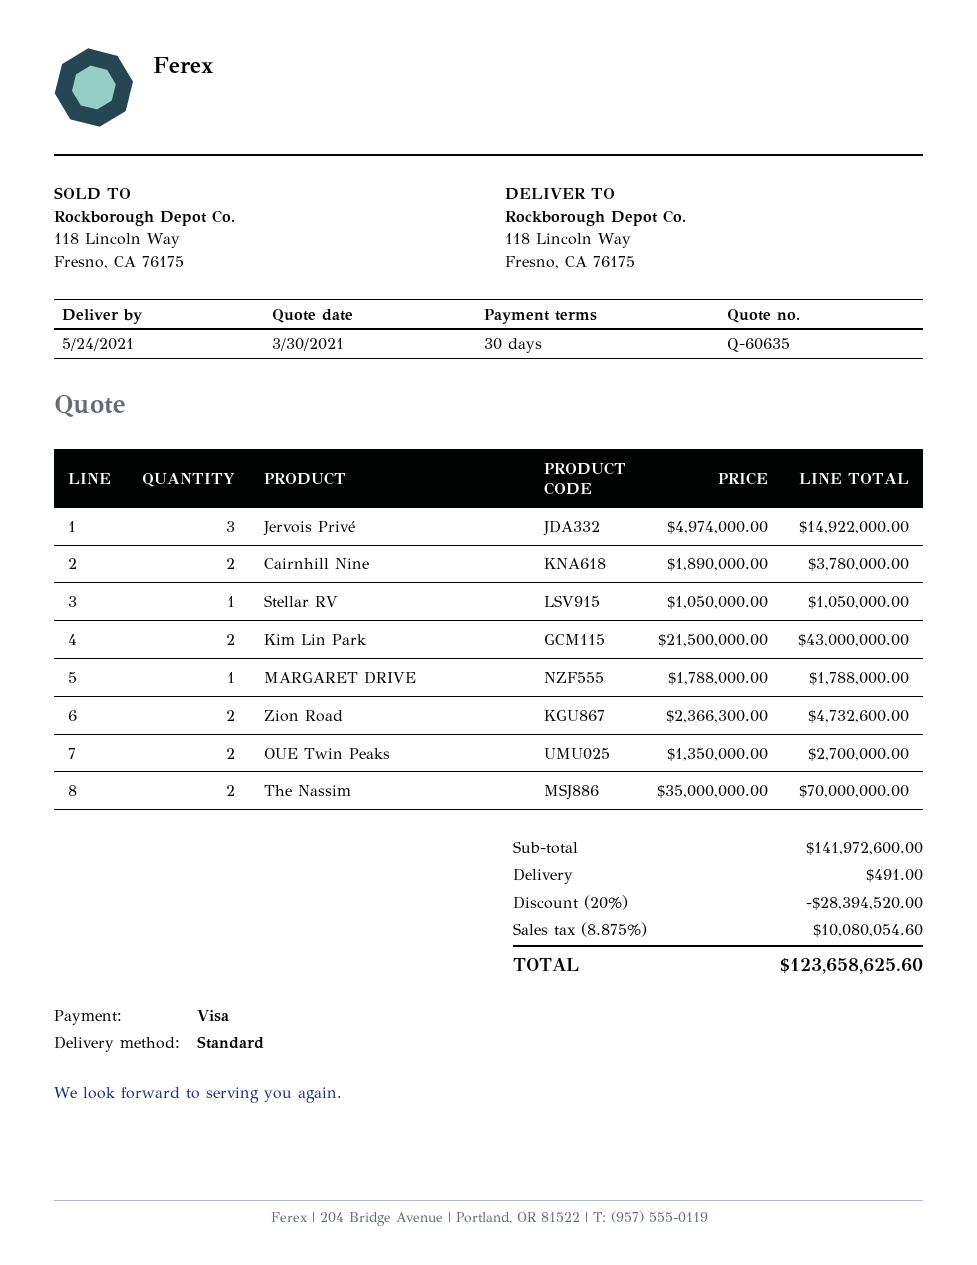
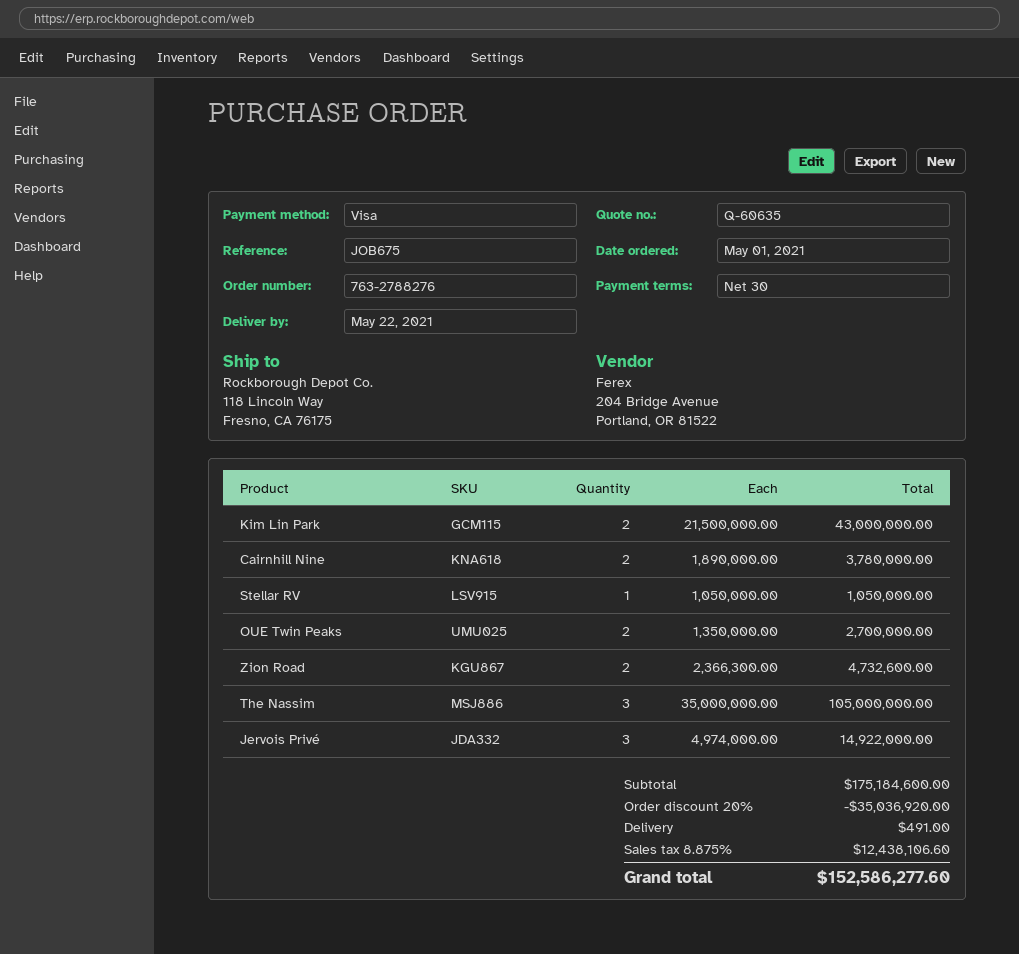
delivery date: 2021-05-24 -> 2021-05-22
MARGARET DRIVE: 1 x 1788000.00 = 1788000.00 -> none
The Nassim: 2 x 35000000.00 = 70000000.00 -> 3 x 35000000.00 = 105000000.00
subtotal: 141972600.00 -> 175184600.00
discount: 20% = 28394520.00 -> 20% = 35036920.00
tax: 8.875% = 10080054.60 -> 8.875% = 12438106.60
total: 123658625.60 -> 152586277.60

